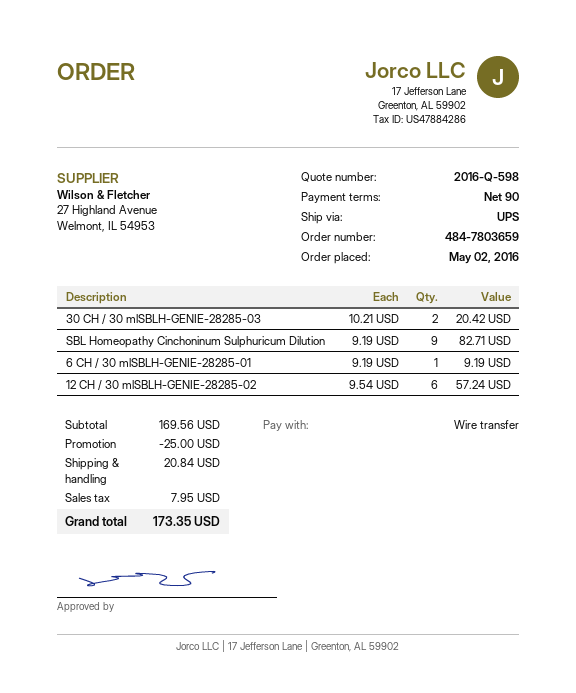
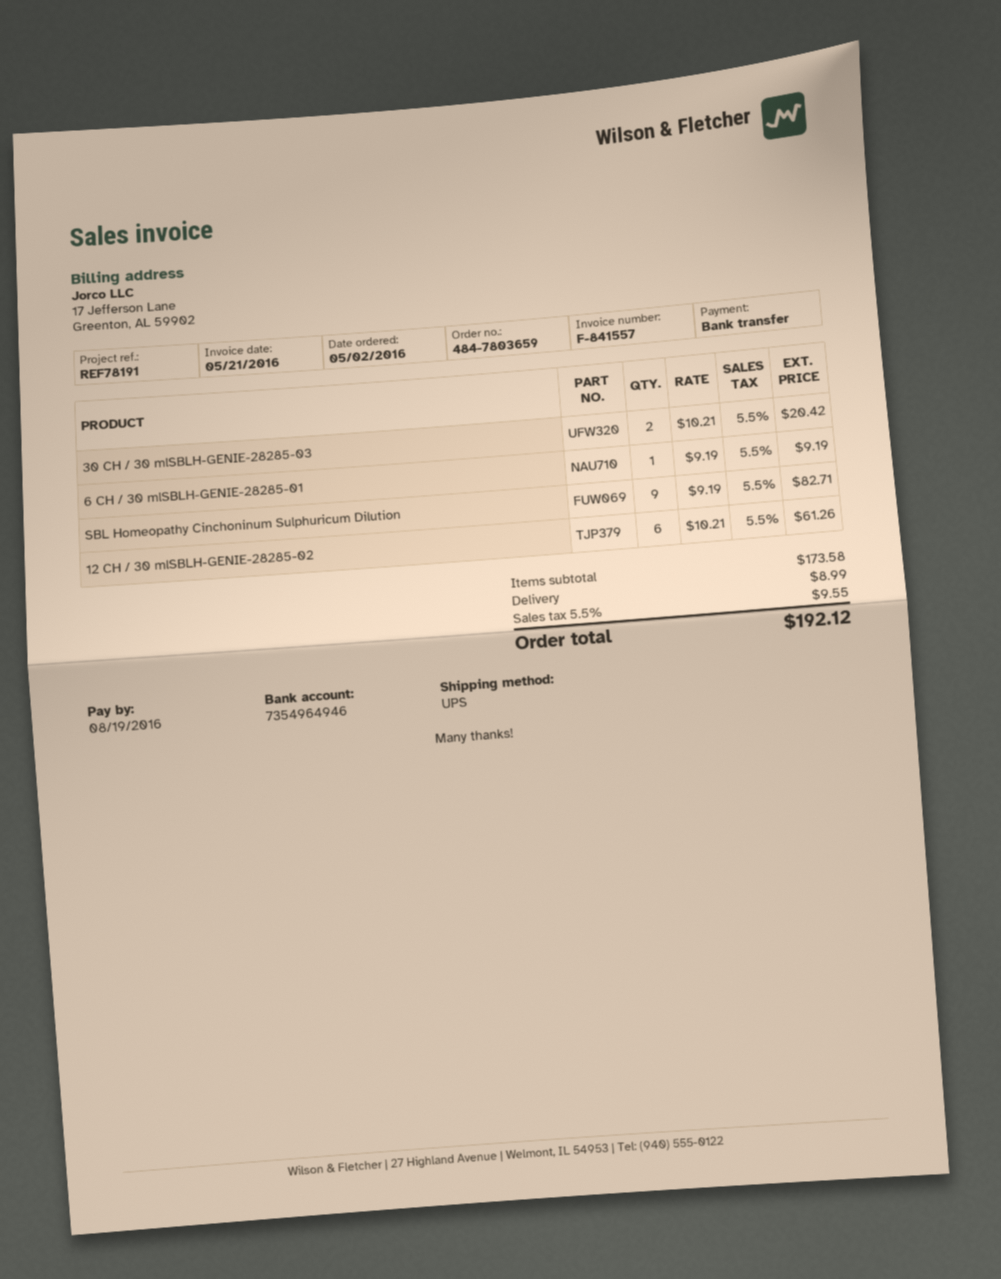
12 CH / 30 mlSBLH-GENIE-28285-02: 6 x 9.54 = 57.24 -> 6 x 10.21 = 61.26
subtotal: 169.56 -> 173.58
discount: 25.00 -> none
shipping: 20.84 -> 8.99
tax: 7.95 -> 9.55
total: 173.35 -> 192.12

